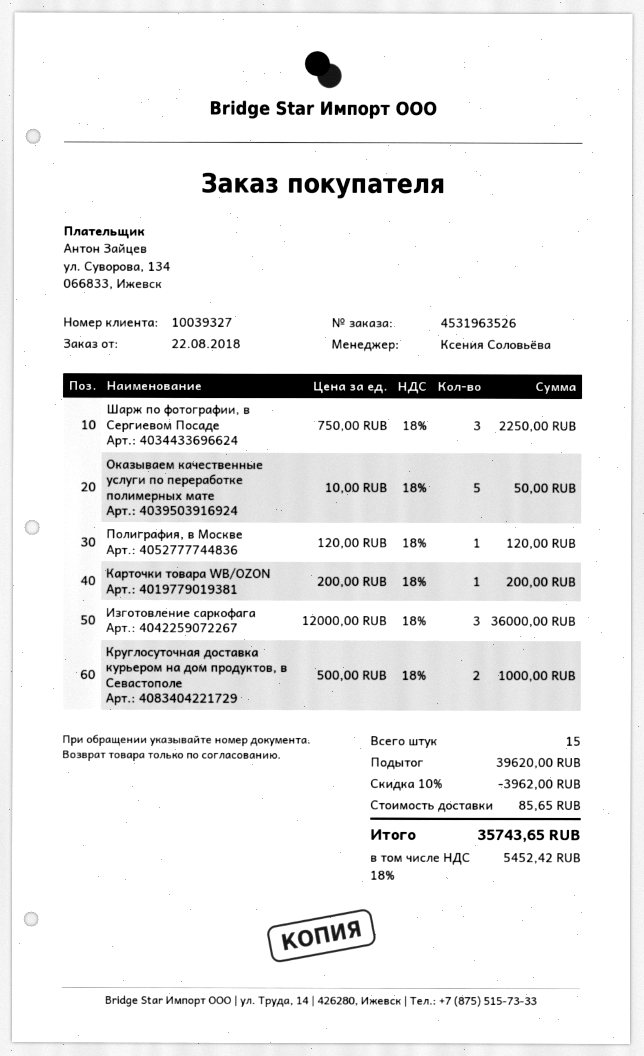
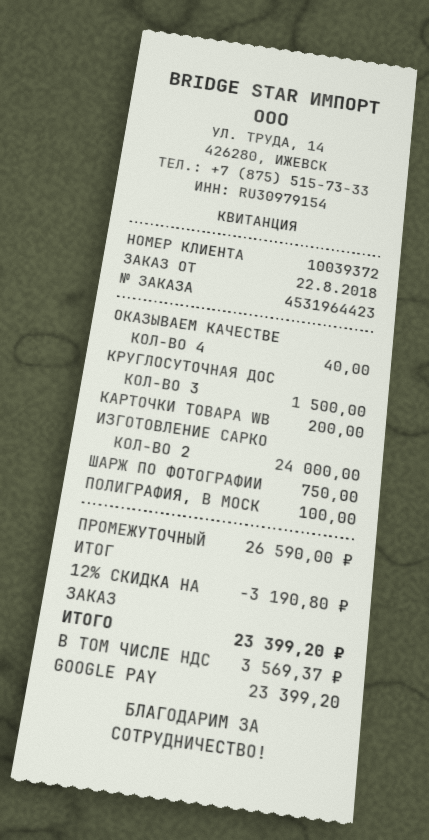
order number: 4531963526 -> 4531964423
customer number: 10039327 -> 10039372
Шарж по фотографии, в Сергиевом Посаде: 3 for 2250.00 -> 1 for 750.00
Оказываем качественные услуги по переработке полимерных мате: 5 for 50.00 -> 4 for 40.00
Полиграфия, в Москве: 1 for 120.00 -> 1 for 100.00
Изготовление саркофага: 3 for 36000.00 -> 2 for 24000.00
Круглосуточная доставка курьером на дом продуктов, в Севастополе: 2 for 1000.00 -> 3 for 1500.00
subtotal: 39620.00 -> 26590.00
discount: 10% = 3962.00 -> 12% = 3190.80
shipping: 85.65 -> none
tax: 5452.42 -> 3569.37
total: 35743.65 -> 23399.20

